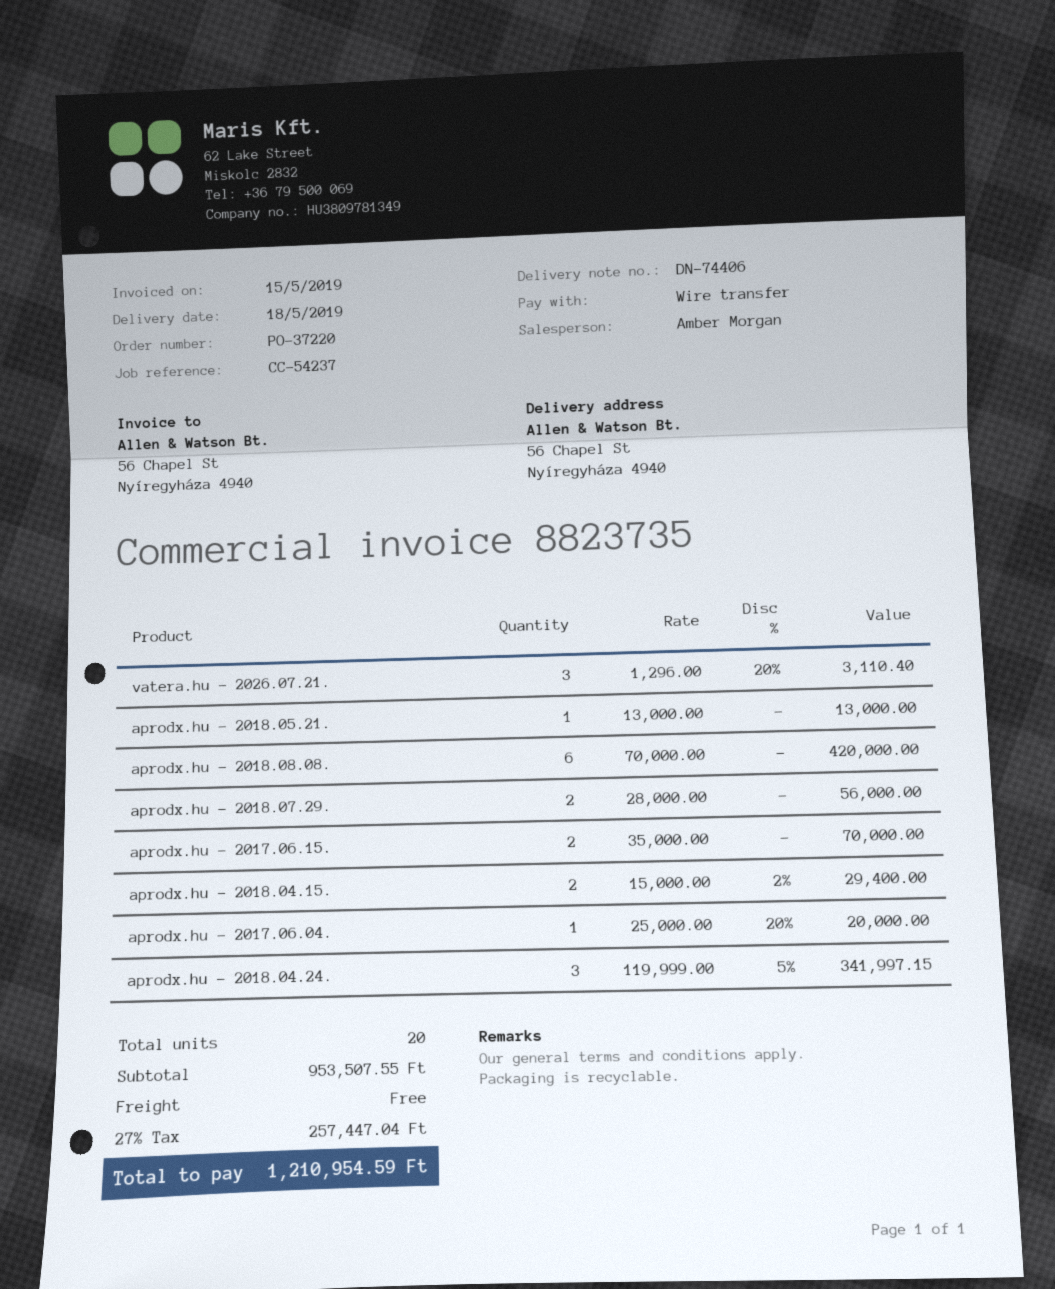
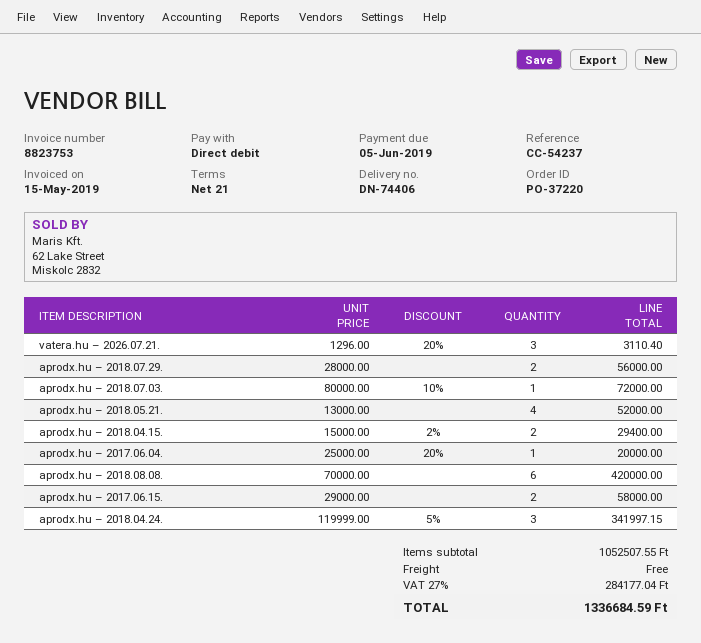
invoice number: 8823735 -> 8823753
payment method: bank transfer -> direct debit
aprodx.hu – 2018.05.21.: 1 x 13000.00 = 13000.00 -> 4 x 13000.00 = 52000.00
aprodx.hu – 2017.06.15.: 2 x 35000.00 = 70000.00 -> 2 x 29000.00 = 58000.00
aprodx.hu – 2018.07.03.: none -> 1 x 80000.00 - 10% = 72000.00
subtotal: 953507.55 -> 1052507.55
tax: 27% = 257447.04 -> 27% = 284177.04
total: 1210954.59 -> 1336684.59

